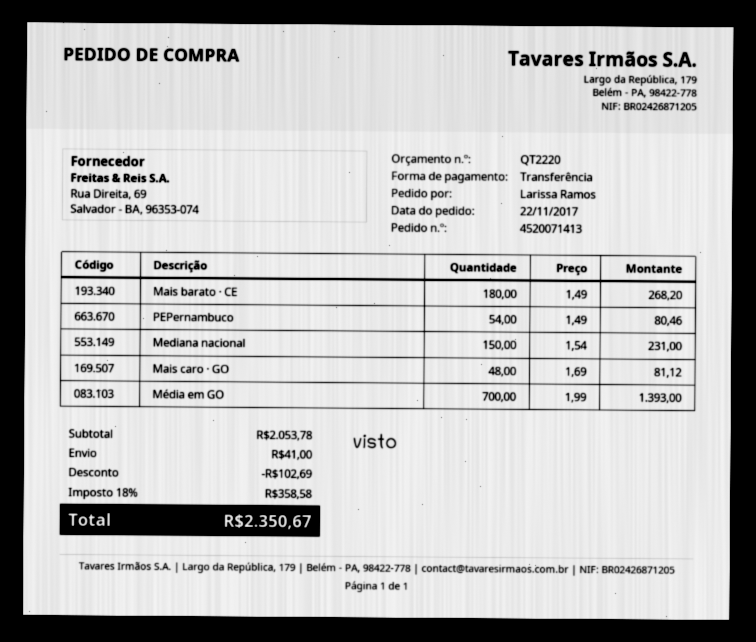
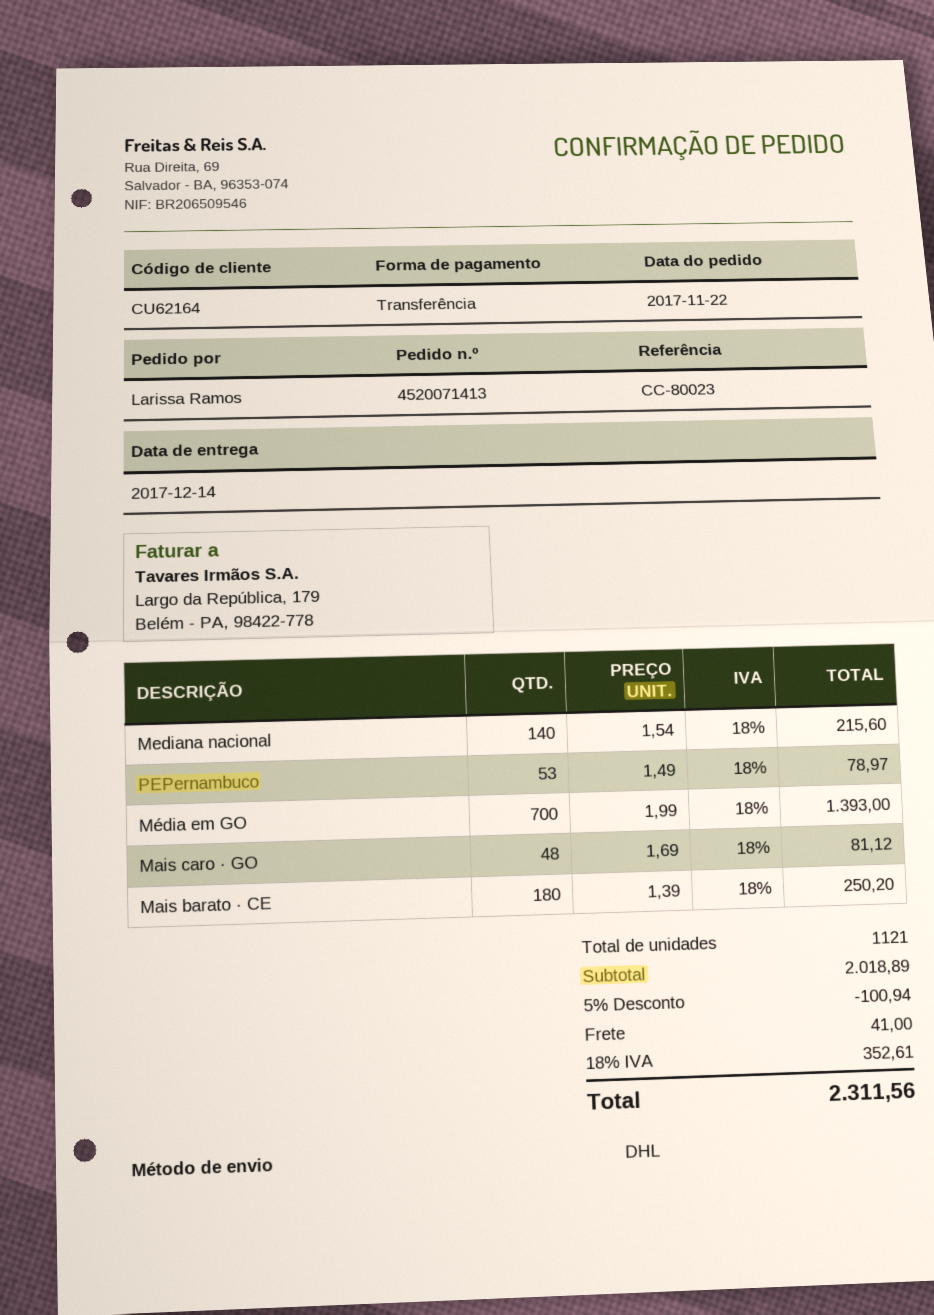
Mais barato · CE: 180 x 1.49 = 268.20 -> 180 x 1.39 = 250.20
PEPernambuco: 54 x 1.49 = 80.46 -> 53 x 1.49 = 78.97
Mediana nacional: 150 x 1.54 = 231.00 -> 140 x 1.54 = 215.60
subtotal: 2053.78 -> 2018.89
discount: 102.69 -> 100.94
tax: 18% = 358.58 -> 18% = 352.61
total: 2350.67 -> 2311.56

